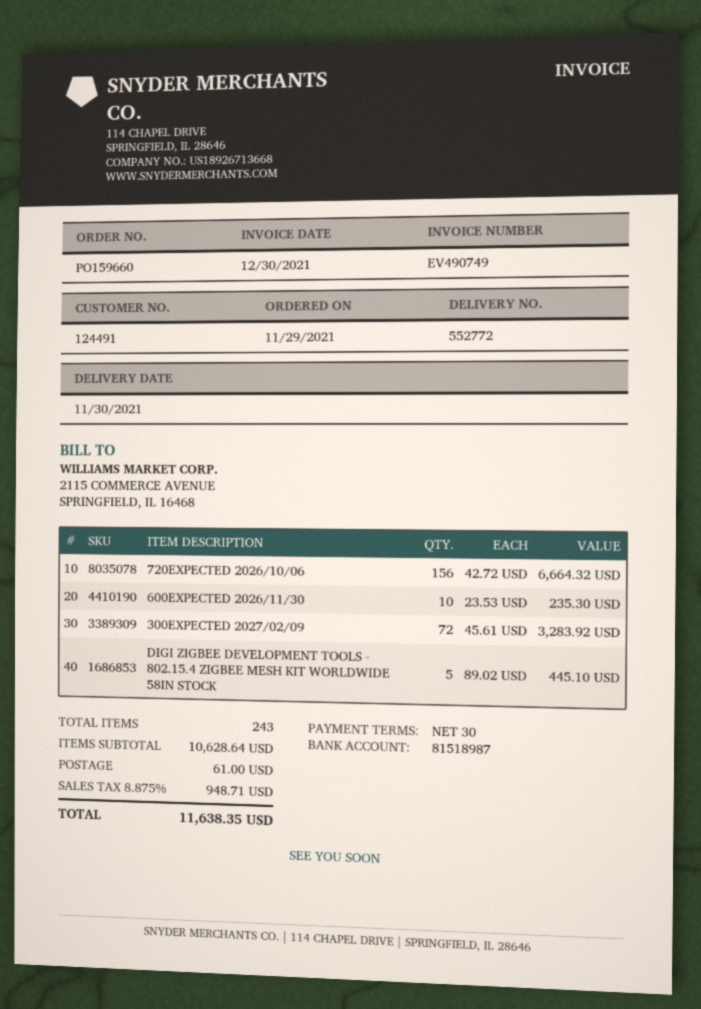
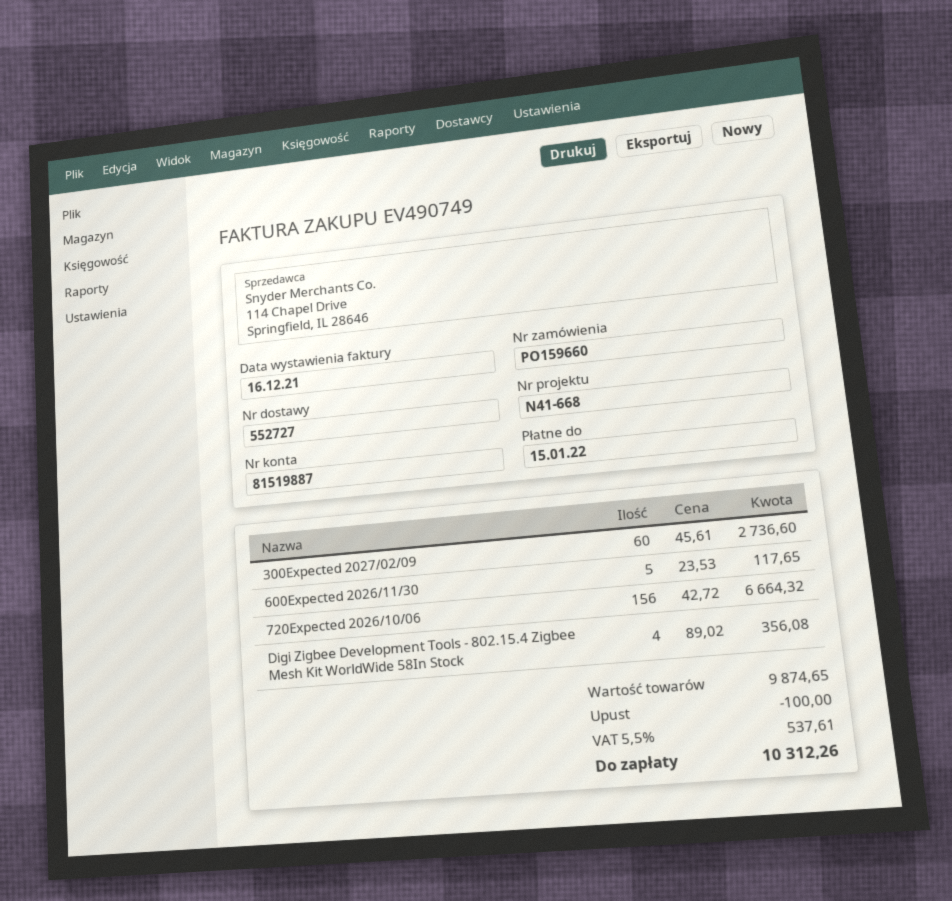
delivery note number: 552772 -> 552727
invoice date: 2021-12-30 -> 2021-12-16
bank account: 81518987 -> 81519887
600EXPECTED 2026/11/30: 10 x 23.53 = 235.30 -> 5 x 23.53 = 117.65
300EXPECTED 2027/02/09: 72 x 45.61 = 3283.92 -> 60 x 45.61 = 2736.60
DIGI ZIGBEE DEVELOPMENT TOOLS - 802.15.4 ZIGBEE MESH KIT WORLDWIDE 58IN STOCK: 5 x 89.02 = 445.10 -> 4 x 89.02 = 356.08
subtotal: 10628.64 -> 9874.65
discount: none -> 100.00
shipping: 61.00 -> none
tax: 8.875% = 948.71 -> 5.5% = 537.61
total: 11638.35 -> 10312.26

